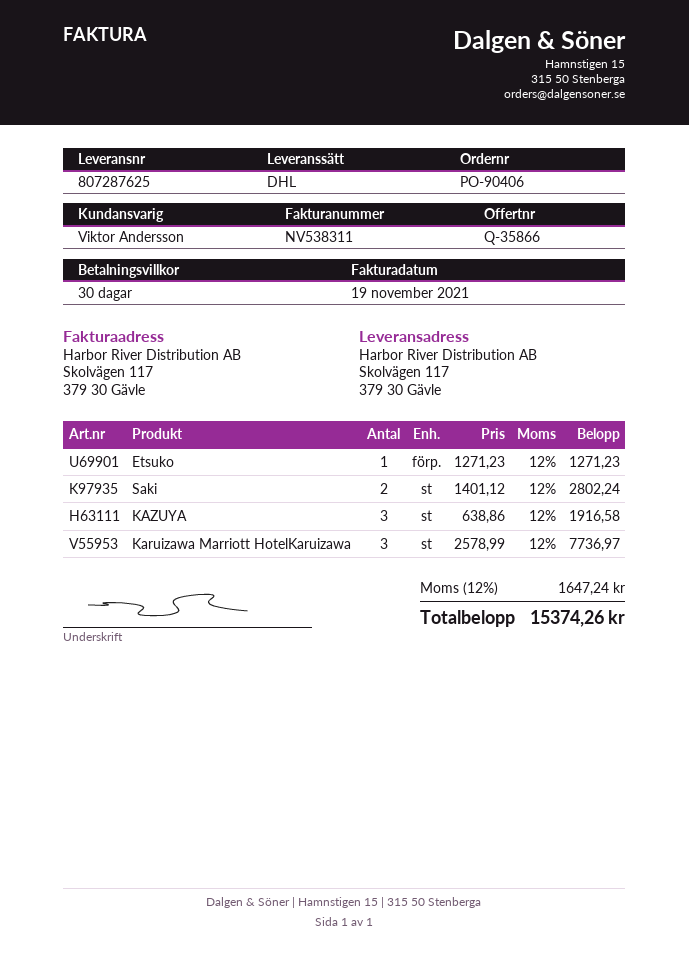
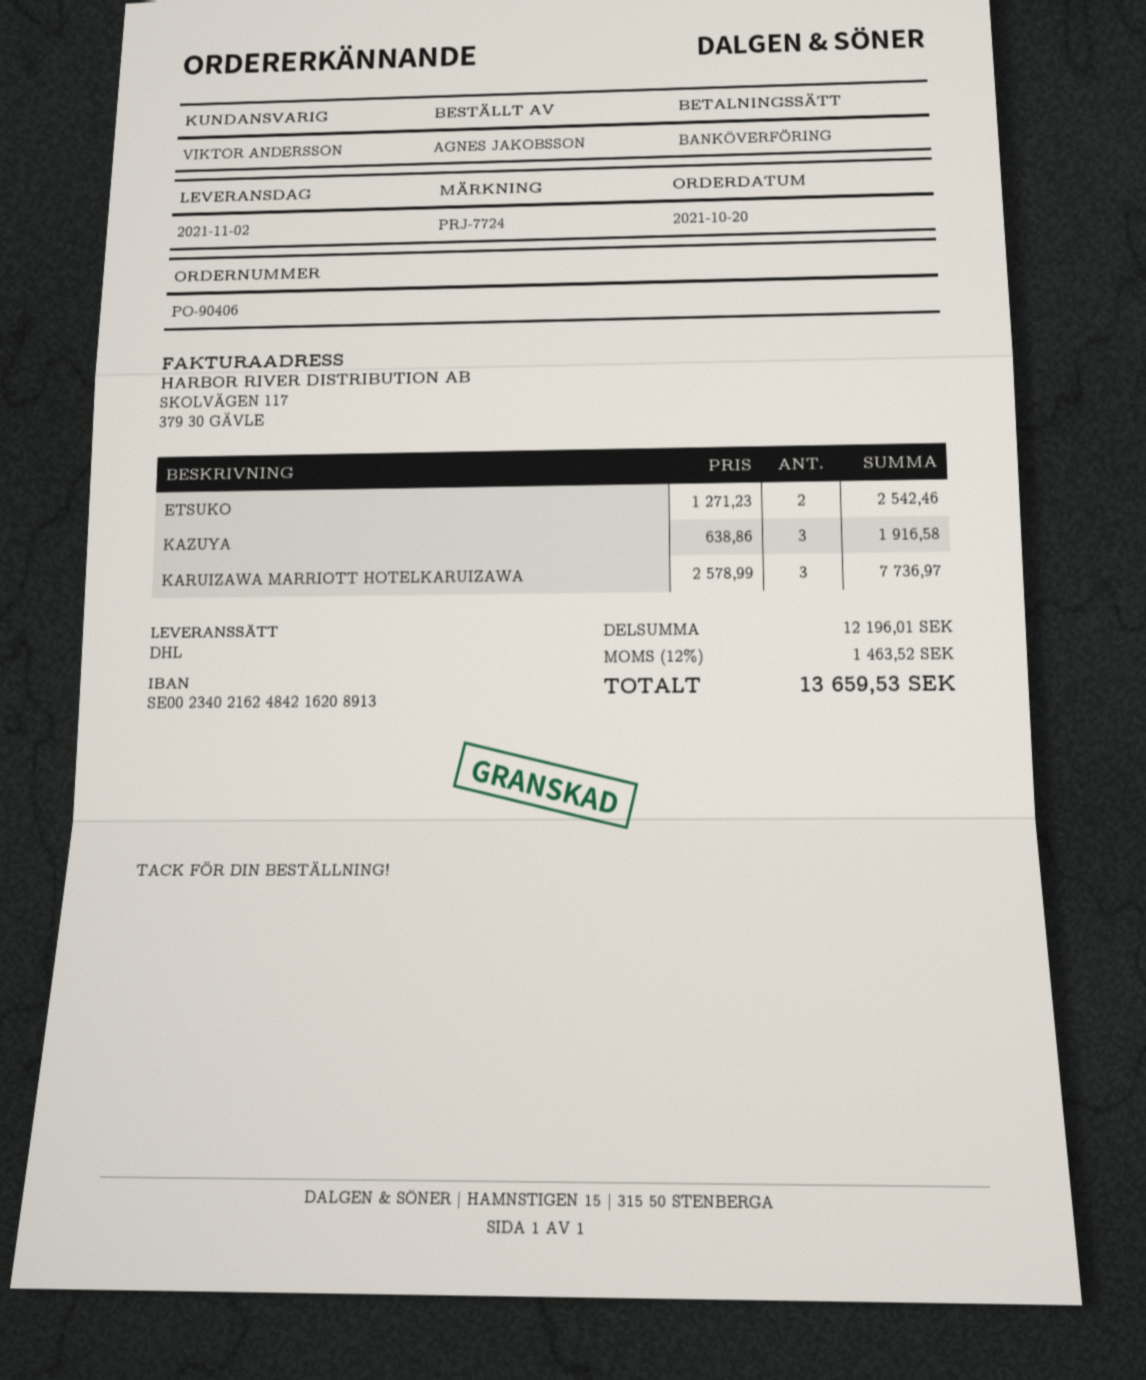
Etsuko: 1 x 1271.23 = 1271.23 -> 2 x 1271.23 = 2542.46
Saki: 2 x 1401.12 = 2802.24 -> none
tax: 12% = 1647.24 -> 12% = 1463.52
total: 15374.26 -> 13659.53

